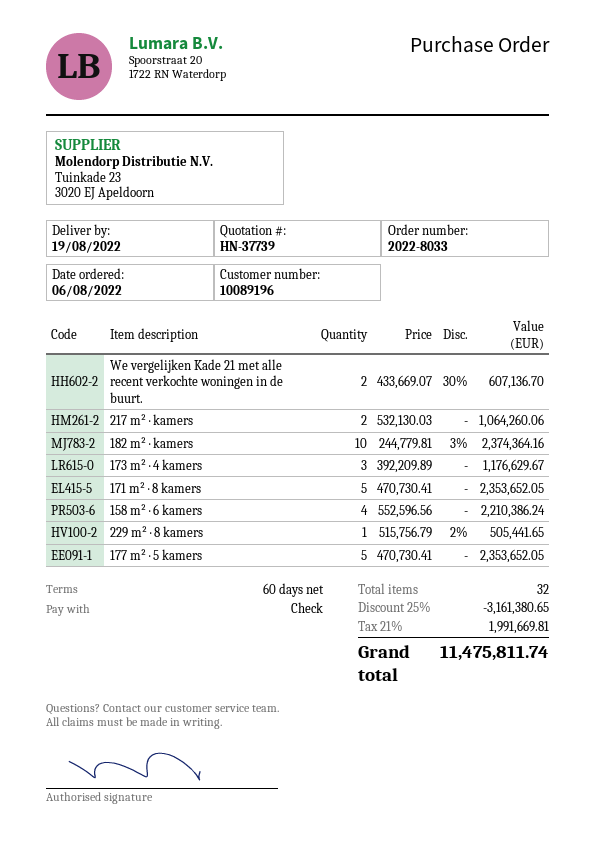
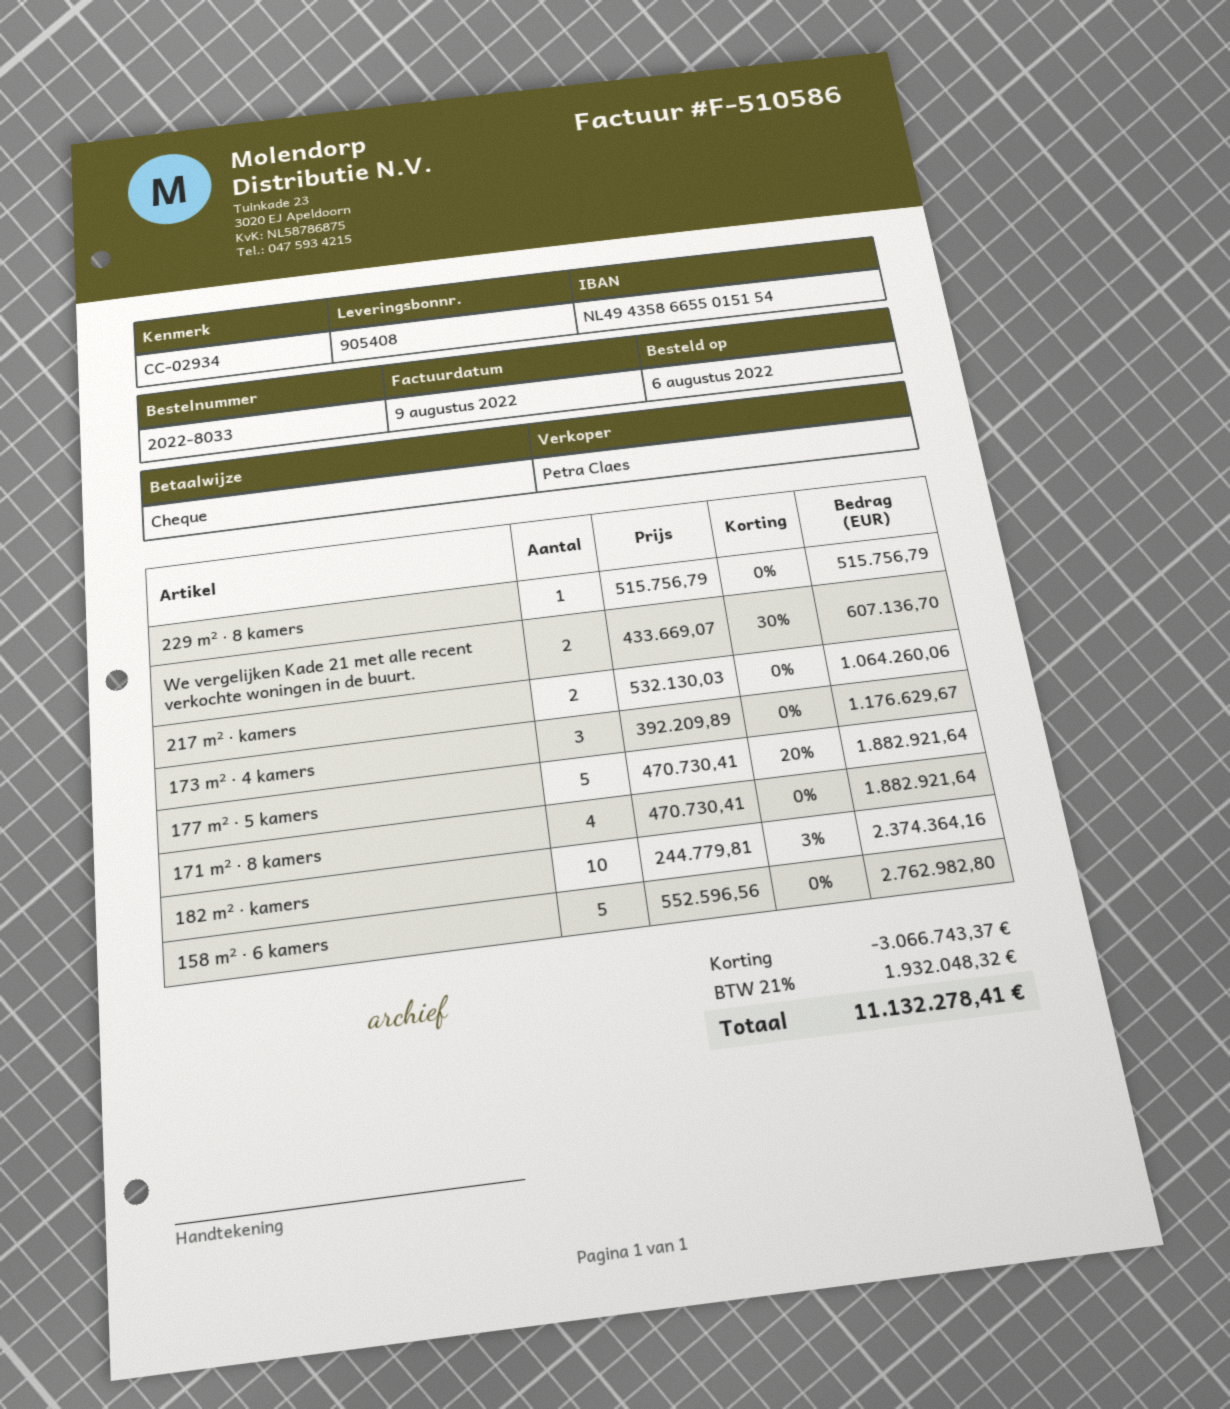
171 m² · 8 kamers: 5 x 470730.41 = 2353652.05 -> 4 x 470730.41 = 1882921.64
158 m² · 6 kamers: 4 x 552596.56 = 2210386.24 -> 5 x 552596.56 = 2762982.80
229 m² · 8 kamers: 1 x 515756.79 - 2% = 505441.65 -> 1 x 515756.79 = 515756.79
177 m² · 5 kamers: 5 x 470730.41 = 2353652.05 -> 5 x 470730.41 - 20% = 1882921.64
discount: 3161380.65 -> 3066743.37
tax: 21% = 1991669.81 -> 21% = 1932048.32
total: 11475811.74 -> 11132278.41

